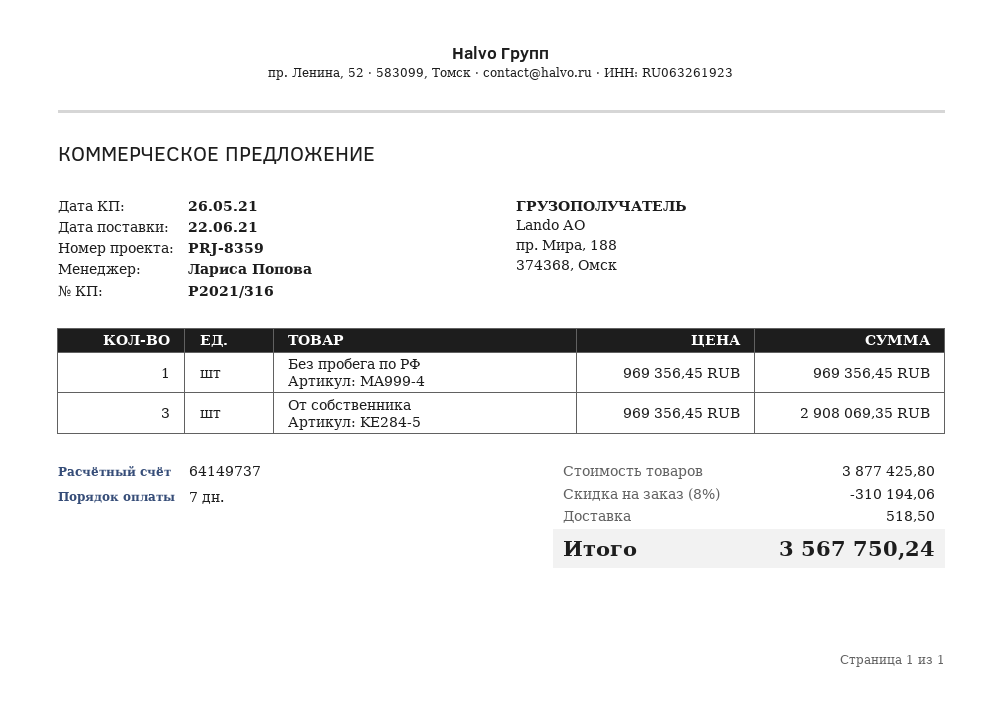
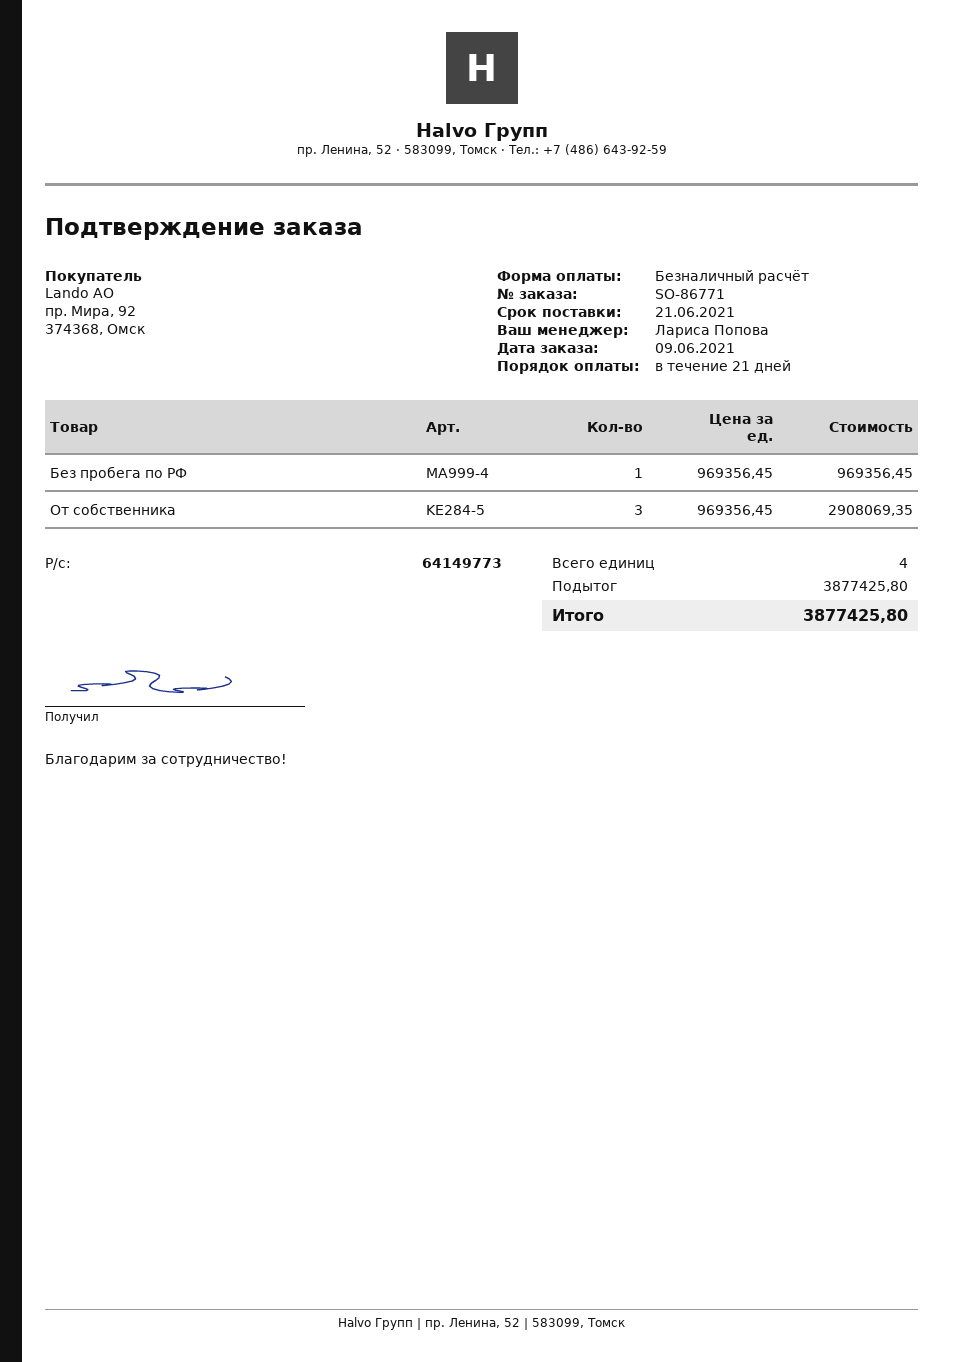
delivery date: 2021-06-22 -> 2021-06-21
payment terms: 7 days -> 21 days
bank account: 64149737 -> 64149773
discount: 8% = 310194.06 -> none
shipping: 518.50 -> none
total: 3567750.24 -> 3877425.80

